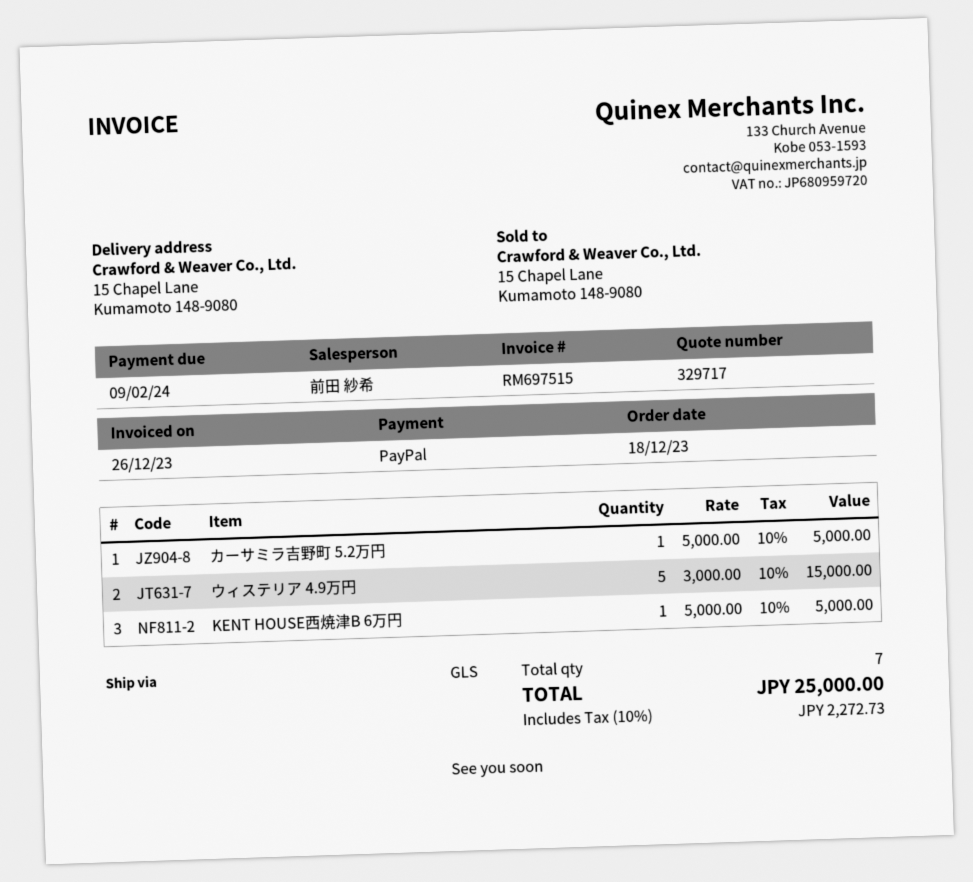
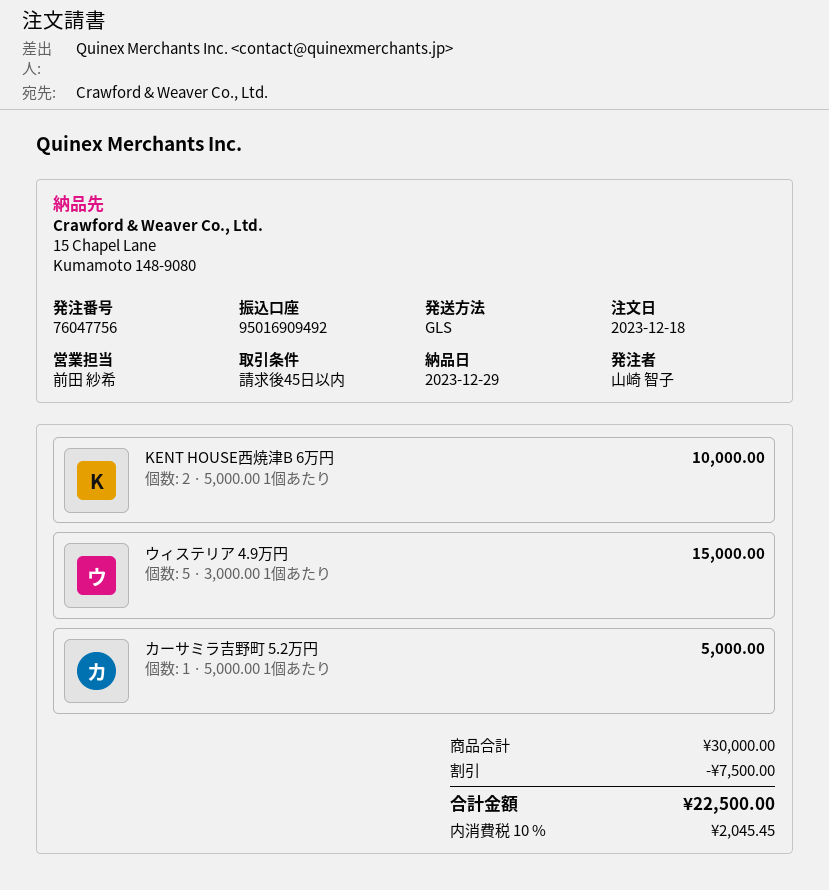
KENT HOUSE西焼津B 6万円: 1 x 5000.00 = 5000.00 -> 2 x 5000.00 = 10000.00
discount: none -> 7500.00
tax: 10% = 2272.73 -> 10% = 2045.45
total: 25000.00 -> 22500.00

